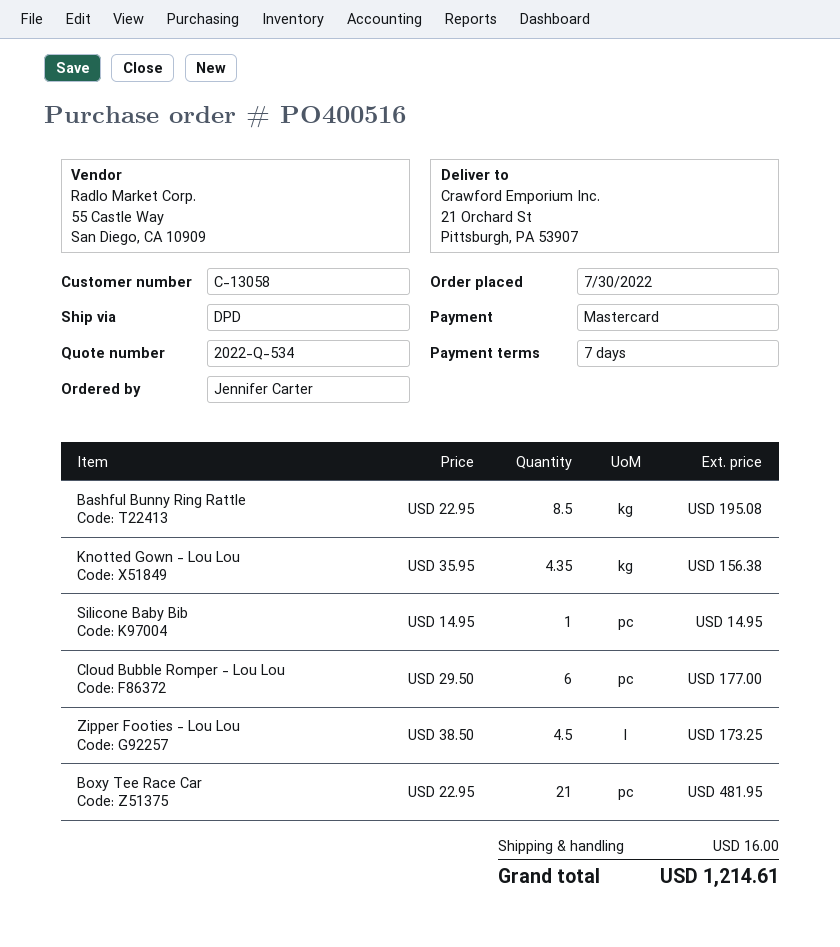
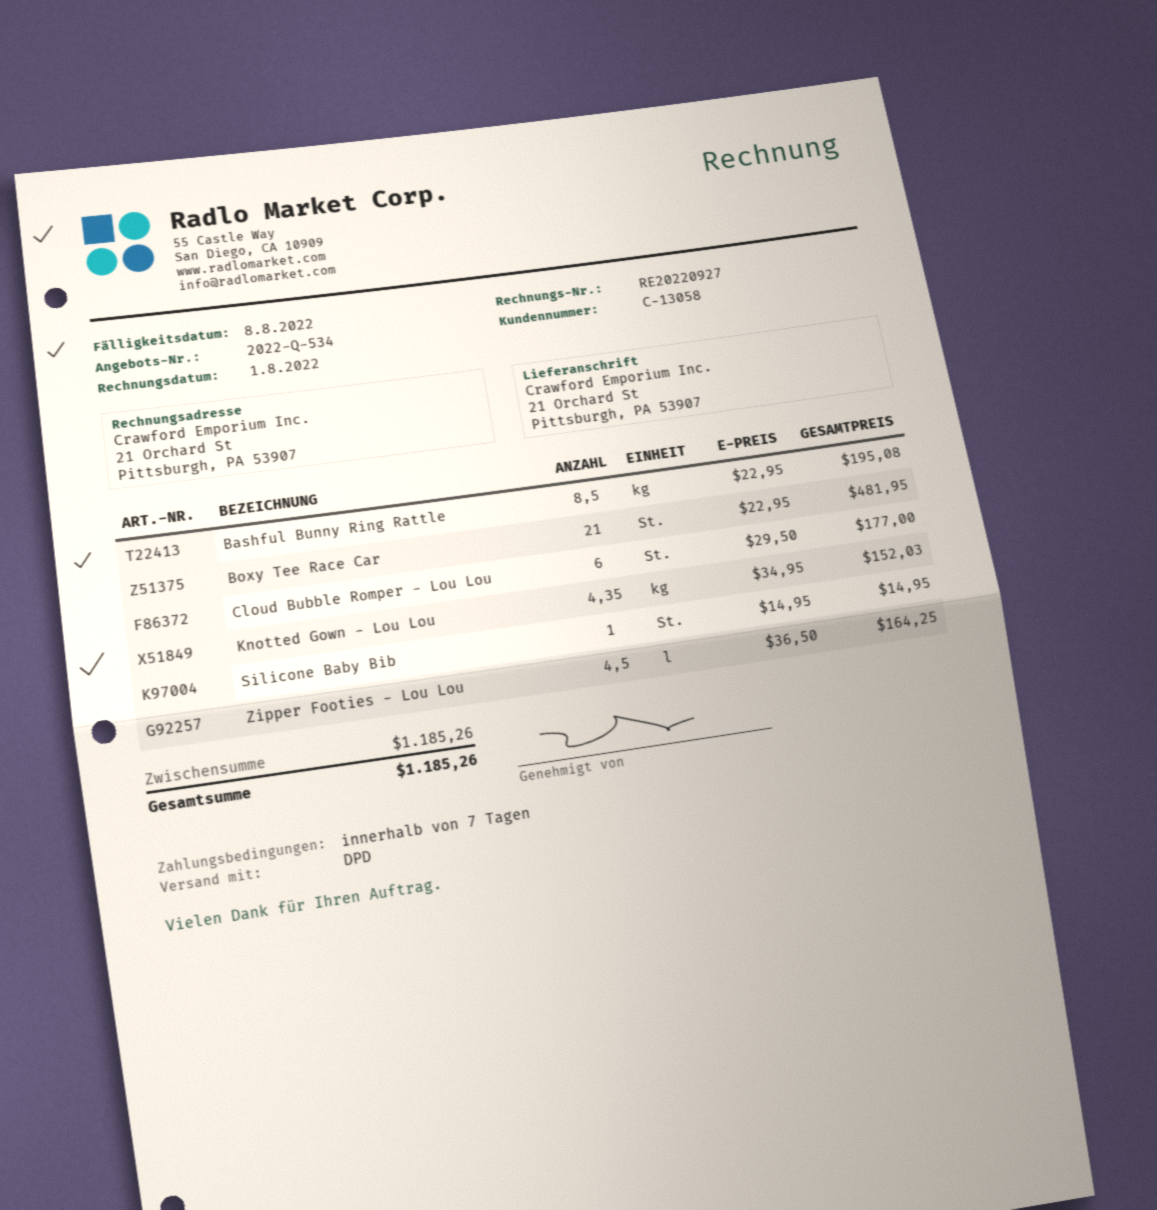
Knotted Gown - Lou Lou: 4.35 x 35.95 = 156.38 -> 4.35 x 34.95 = 152.03
Zipper Footies - Lou Lou: 4.5 x 38.50 = 173.25 -> 4.5 x 36.50 = 164.25
shipping: 16.00 -> none
total: 1214.61 -> 1185.26

